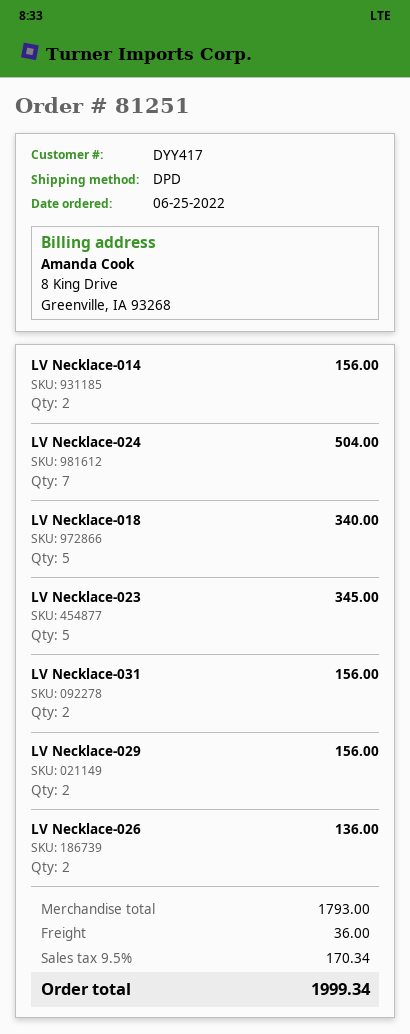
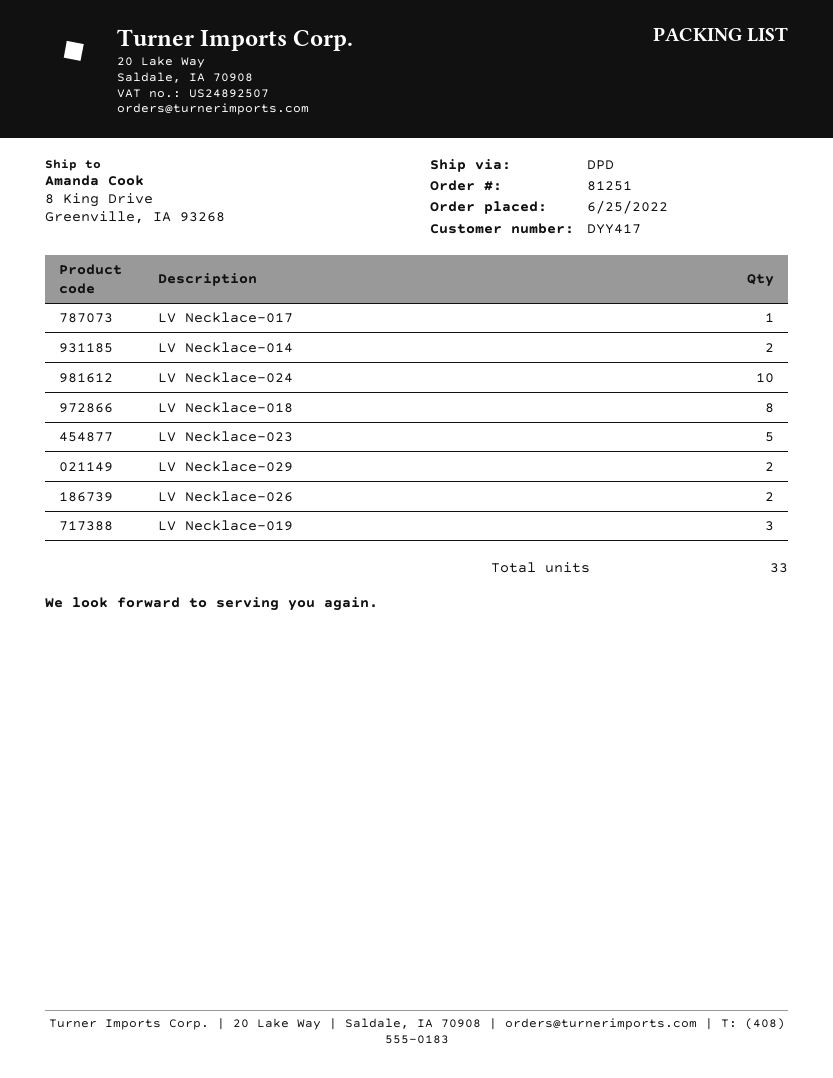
LV Necklace-024: 7 -> 10
LV Necklace-018: 5 -> 8
LV Necklace-031: 2 -> none
LV Necklace-017: none -> 1
LV Necklace-019: none -> 3

